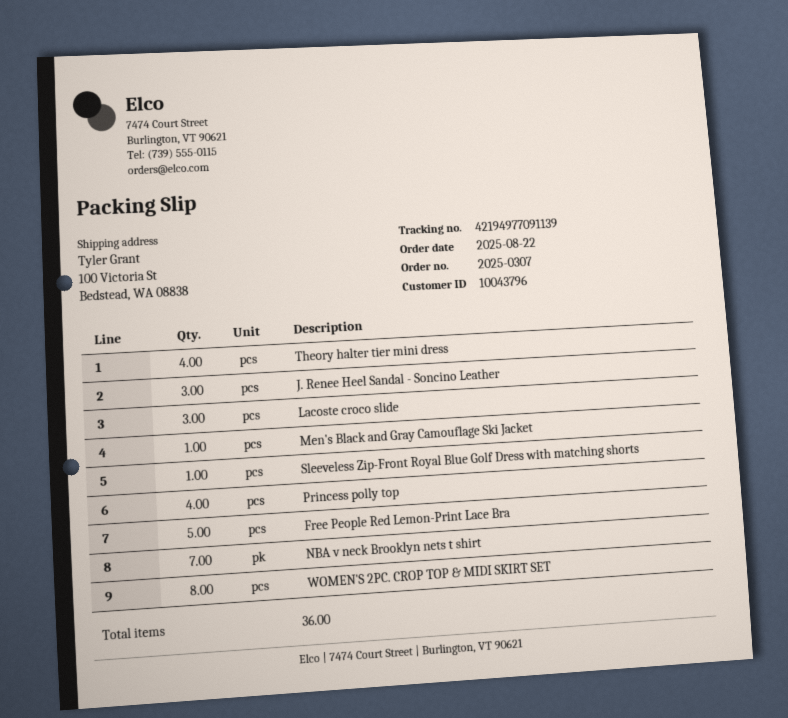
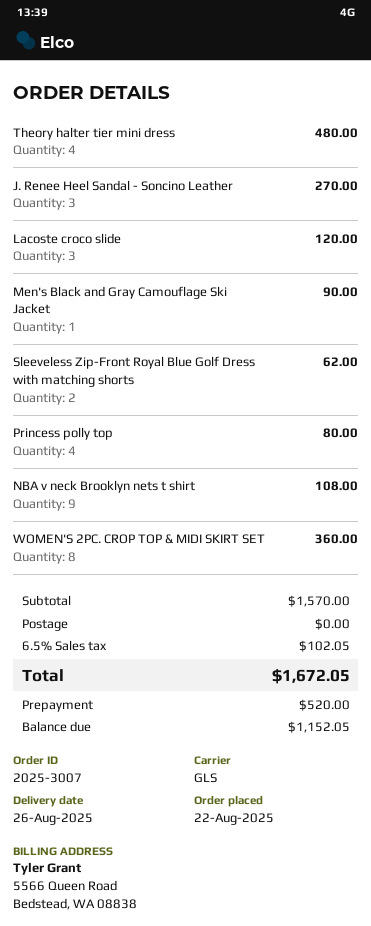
order number: 2025-0307 -> 2025-3007
Sleeveless Zip-Front Royal Blue Golf Dress with matching shorts: 1 -> 2
Free People Red Lemon-Print Lace Bra: 5 -> none
NBA v neck Brooklyn nets t shirt: 7 -> 9

